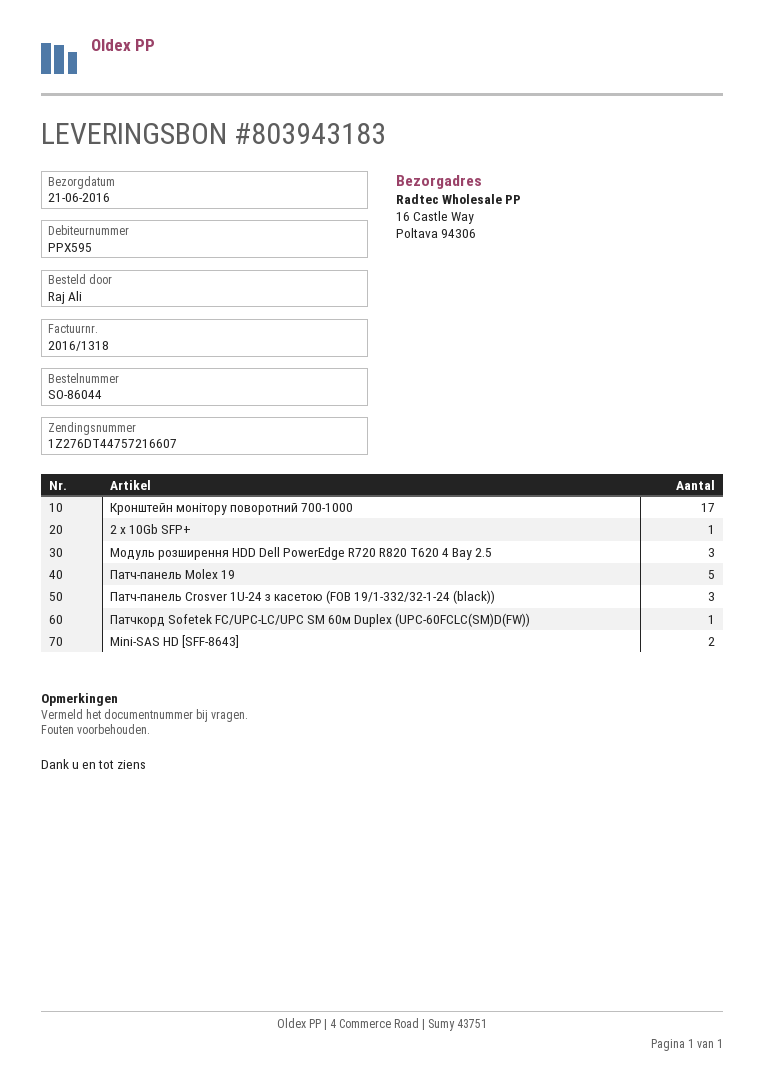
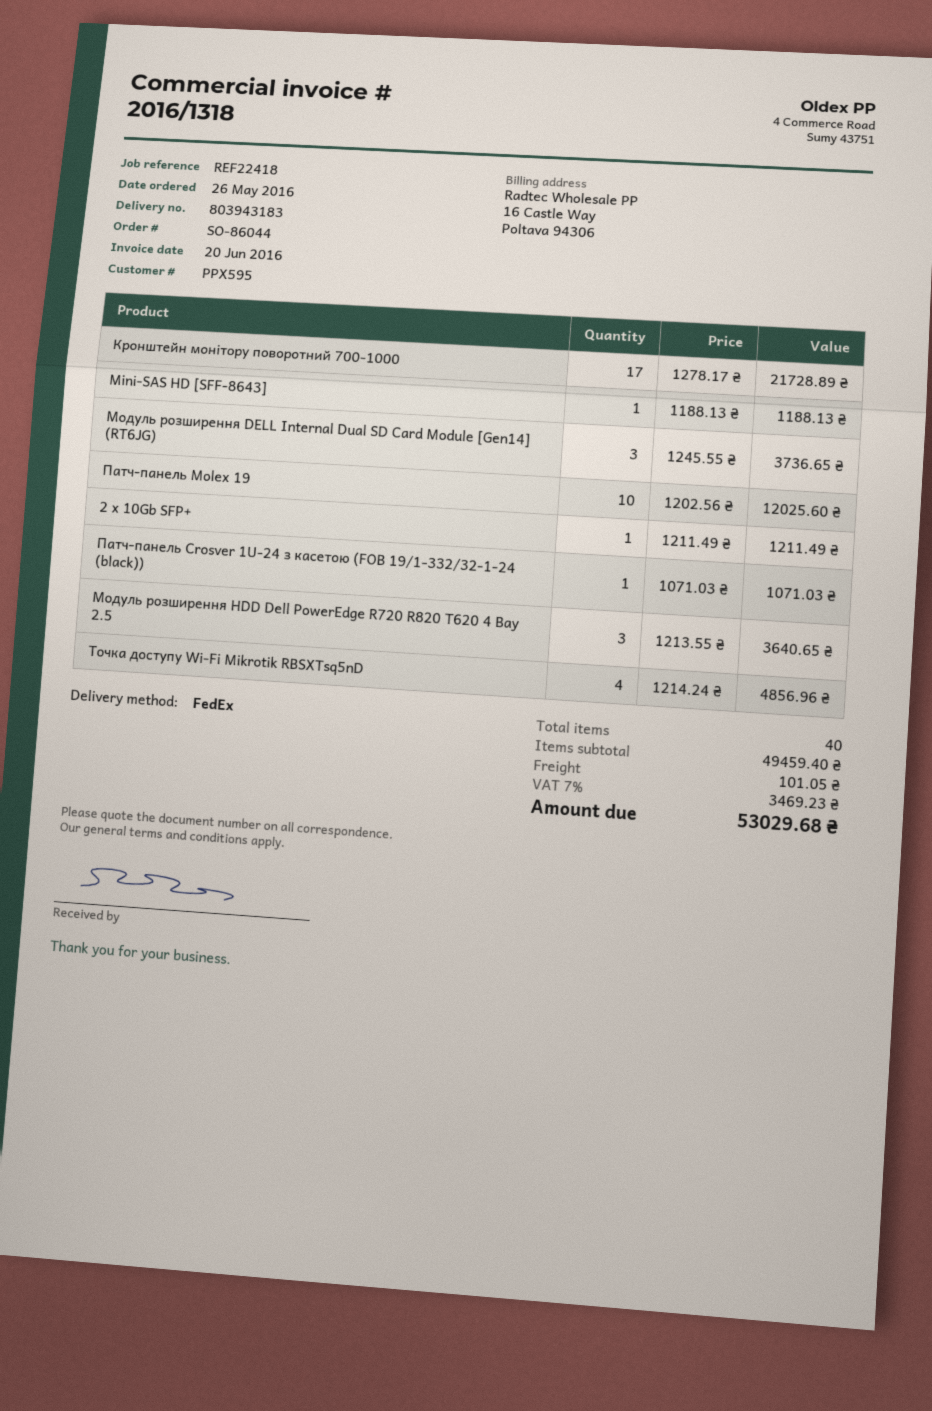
Патч-панель Molex 19: 5 -> 10
Патч-панель Crosver 1U-24 з касетою (FOB 19/1-332/32-1-24 (black)): 3 -> 1
Патчкорд Sofetek FC/UPC-LC/UPC SM 60м Duplex (UPC-60FCLC(SM)D(FW)): 1 -> none
Mini-SAS HD [SFF-8643]: 2 -> 1
Модуль розширення DELL Internal Dual SD Card Module [Gen14] (RT6JG): none -> 3
Точка доступу Wi-Fi Mikrotik RBSXTsq5nD: none -> 4

